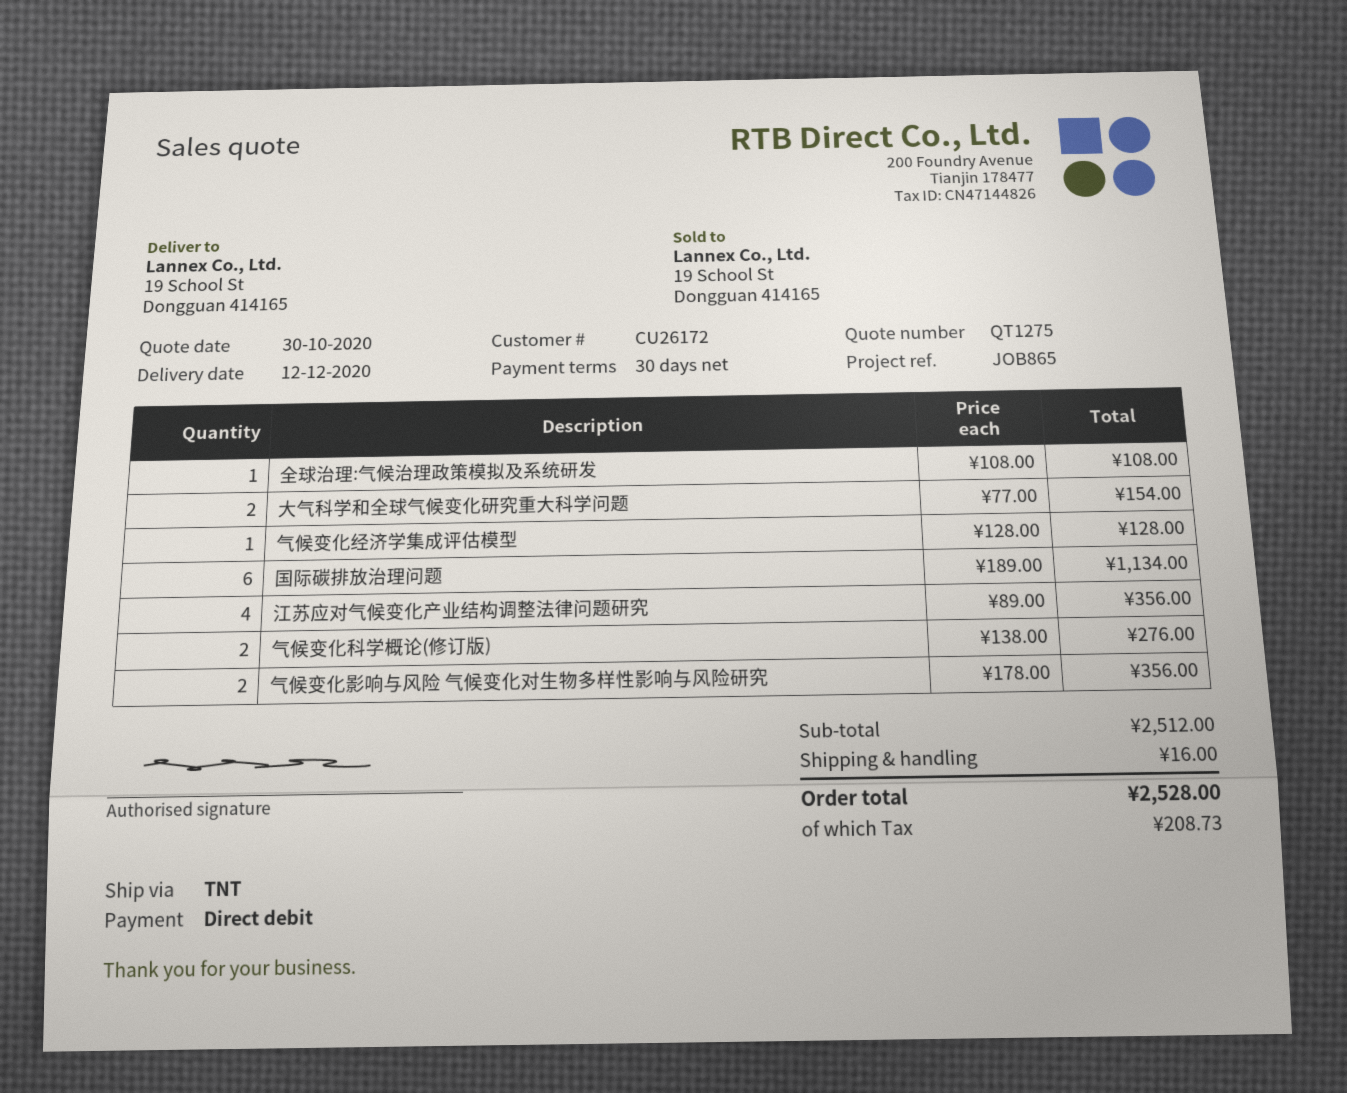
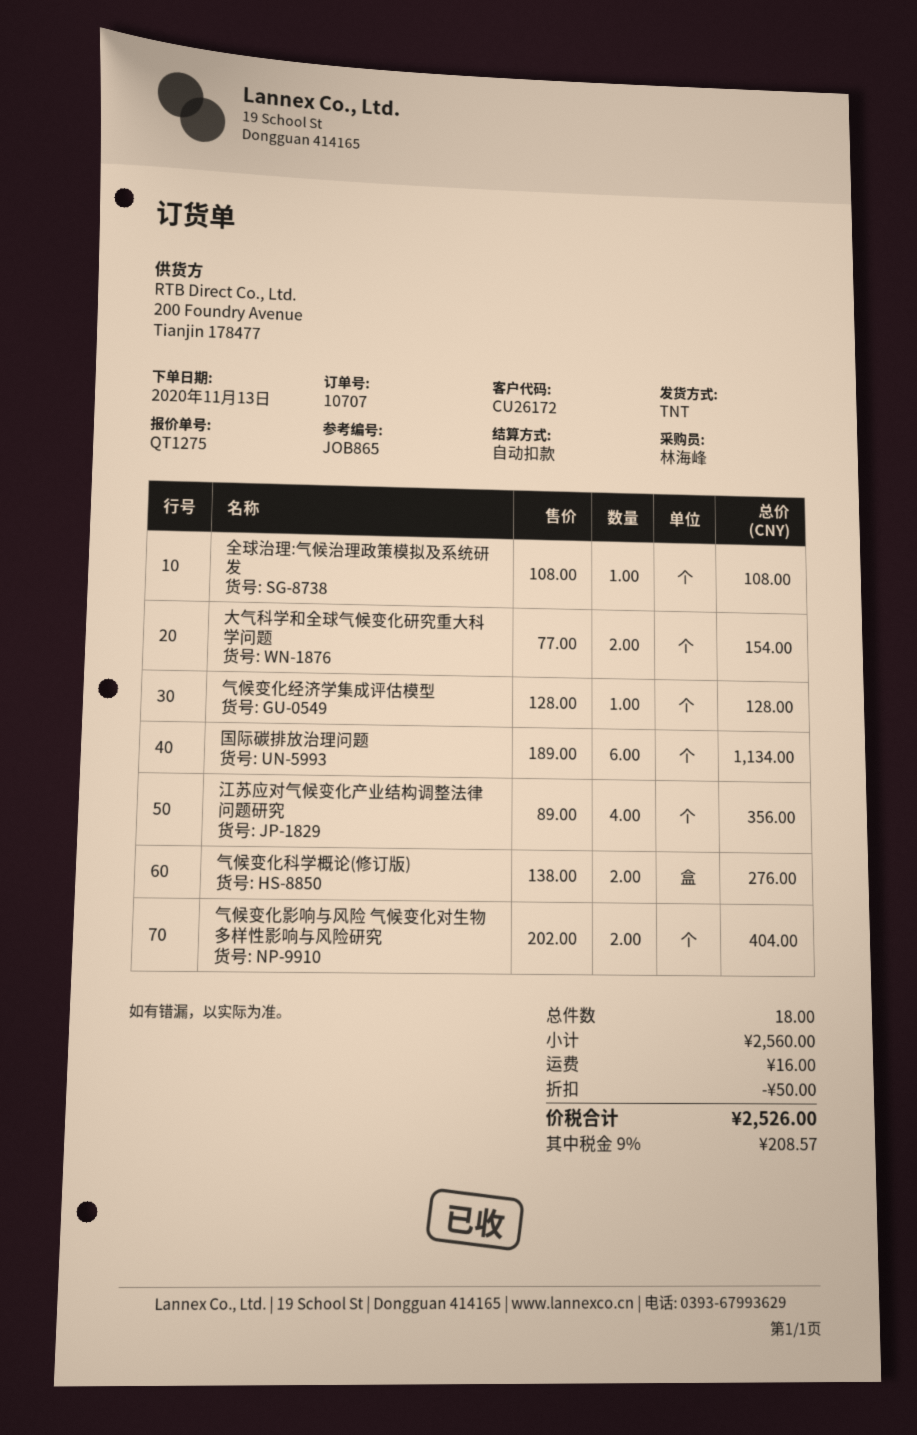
气候变化影响与风险 气候变化对生物多样性影响与风险研究: 2 x 178.00 = 356.00 -> 2 x 202.00 = 404.00
subtotal: 2512.00 -> 2560.00
discount: none -> 50.00
tax: 208.73 -> 208.57
total: 2528.00 -> 2526.00

